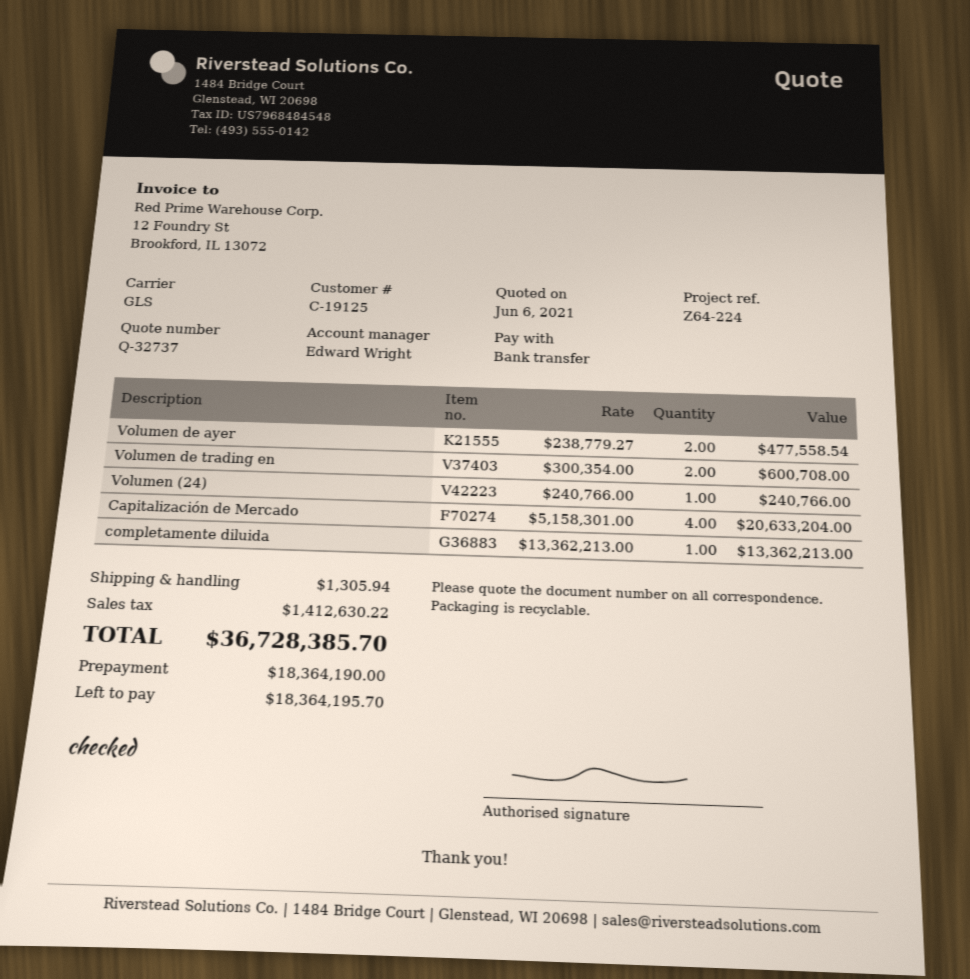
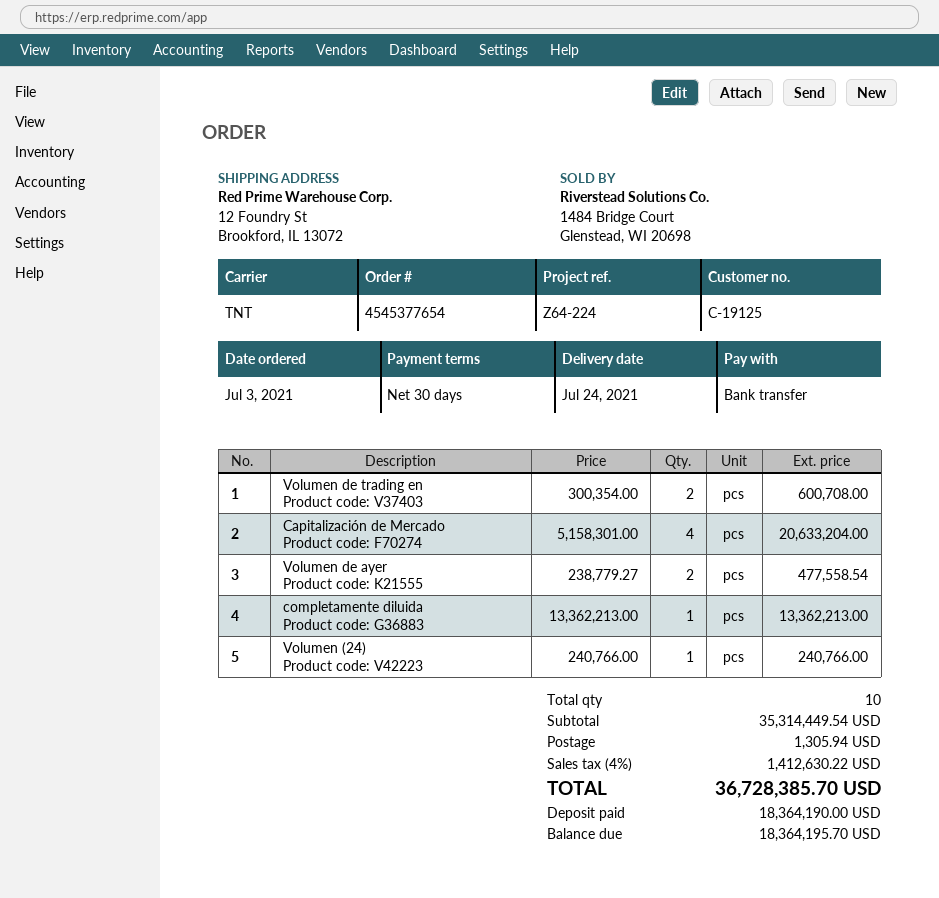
shipping method: GLS -> TNT

